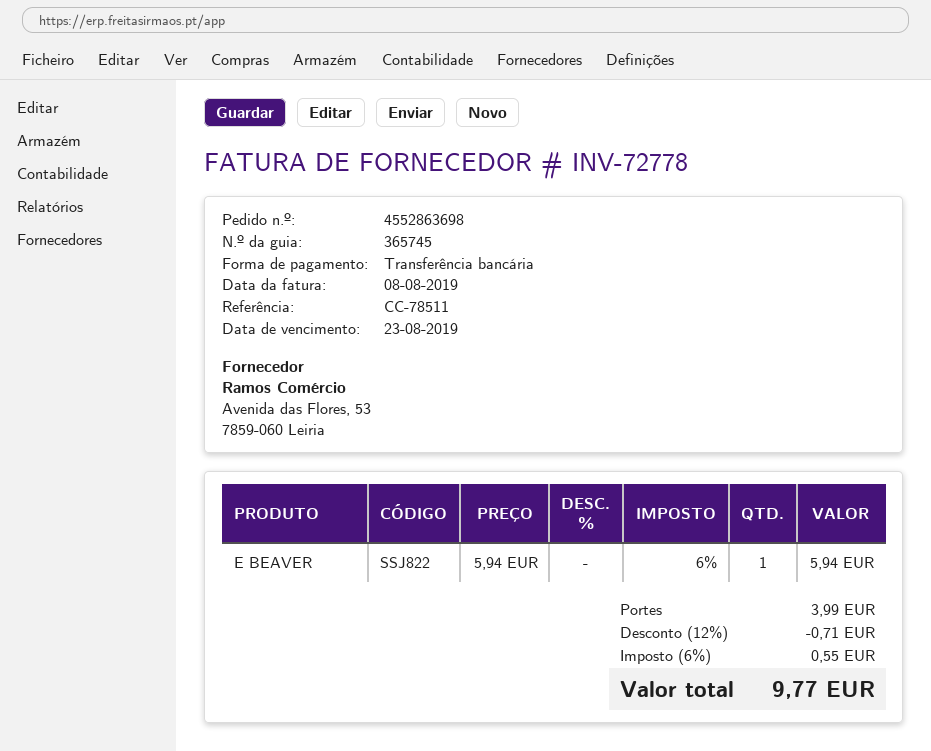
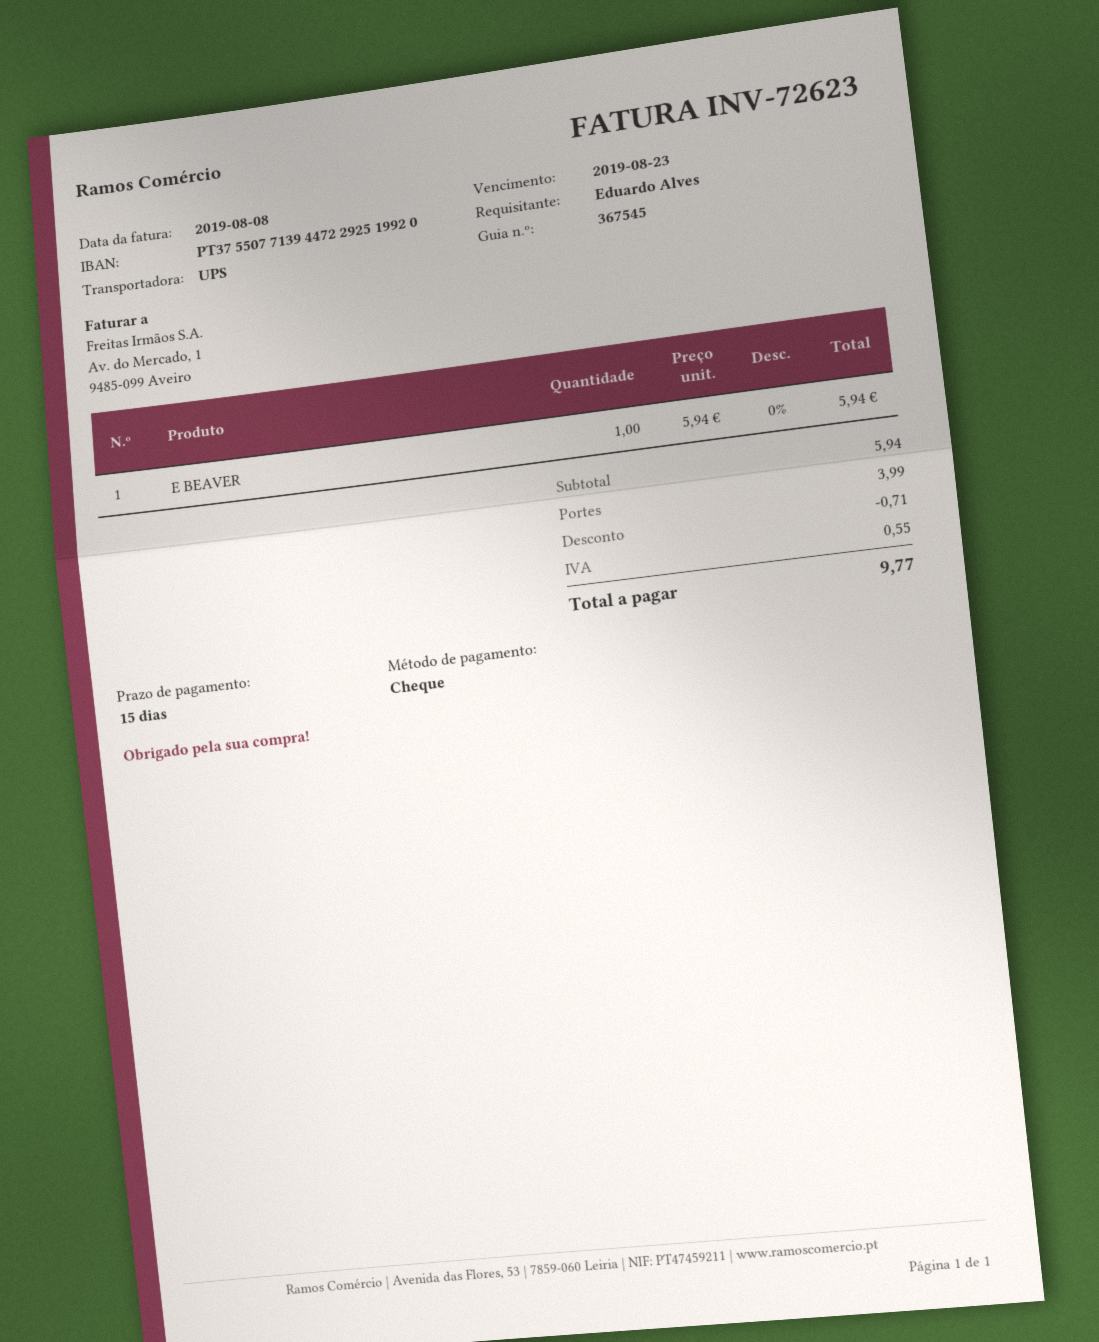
delivery note number: 365745 -> 367545
invoice number: INV-72778 -> INV-72623
payment method: bank transfer -> cheque

